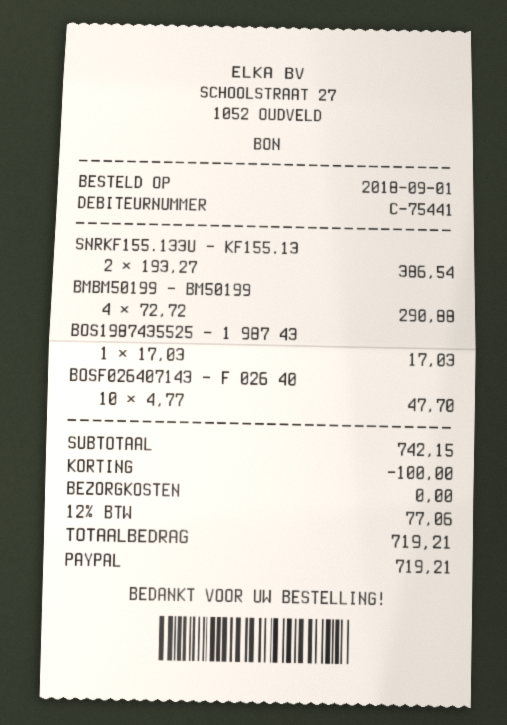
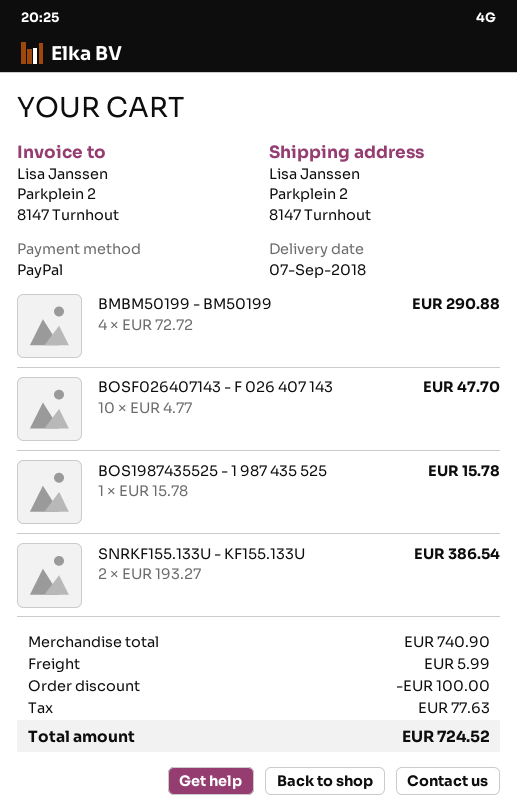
BOS1987435525 - 1 987 43: 1 x 17.03 = 17.03 -> 1 x 15.78 = 15.78
subtotal: 742.15 -> 740.90
shipping: 0.00 -> 5.99
tax: 77.06 -> 77.63
total: 719.21 -> 724.52

